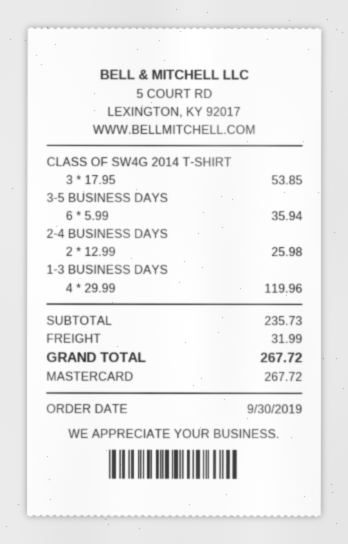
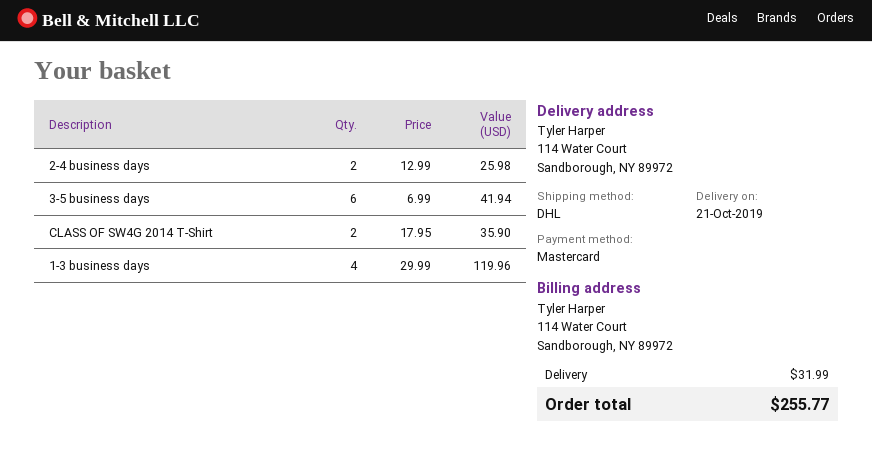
CLASS OF SW4G 2014 T-SHIRT: 3 x 17.95 = 53.85 -> 2 x 17.95 = 35.90
3-5 BUSINESS DAYS: 6 x 5.99 = 35.94 -> 6 x 6.99 = 41.94
total: 267.72 -> 255.77

